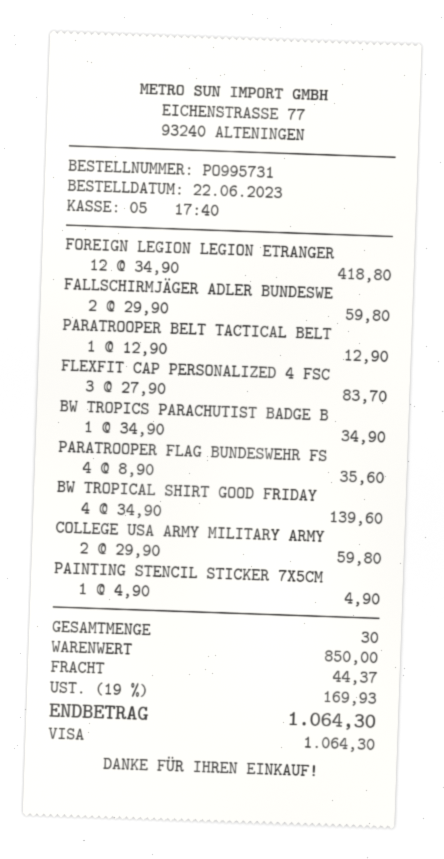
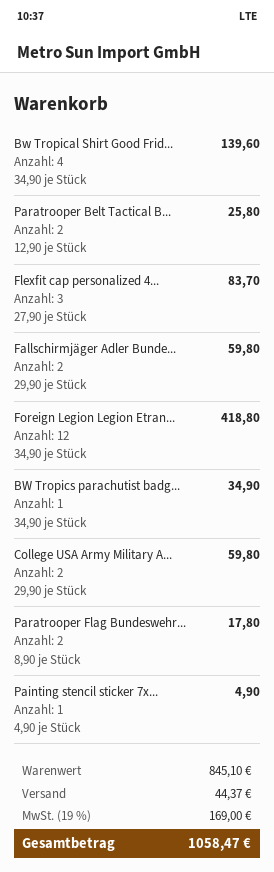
PARATROOPER BELT TACTICAL BELT: 1 x 12.90 = 12.90 -> 2 x 12.90 = 25.80
PARATROOPER FLAG BUNDESWEHR FS: 4 x 8.90 = 35.60 -> 2 x 8.90 = 17.80
subtotal: 850.00 -> 845.10
tax: 19% = 169.93 -> 19% = 169.00
total: 1064.30 -> 1058.47

